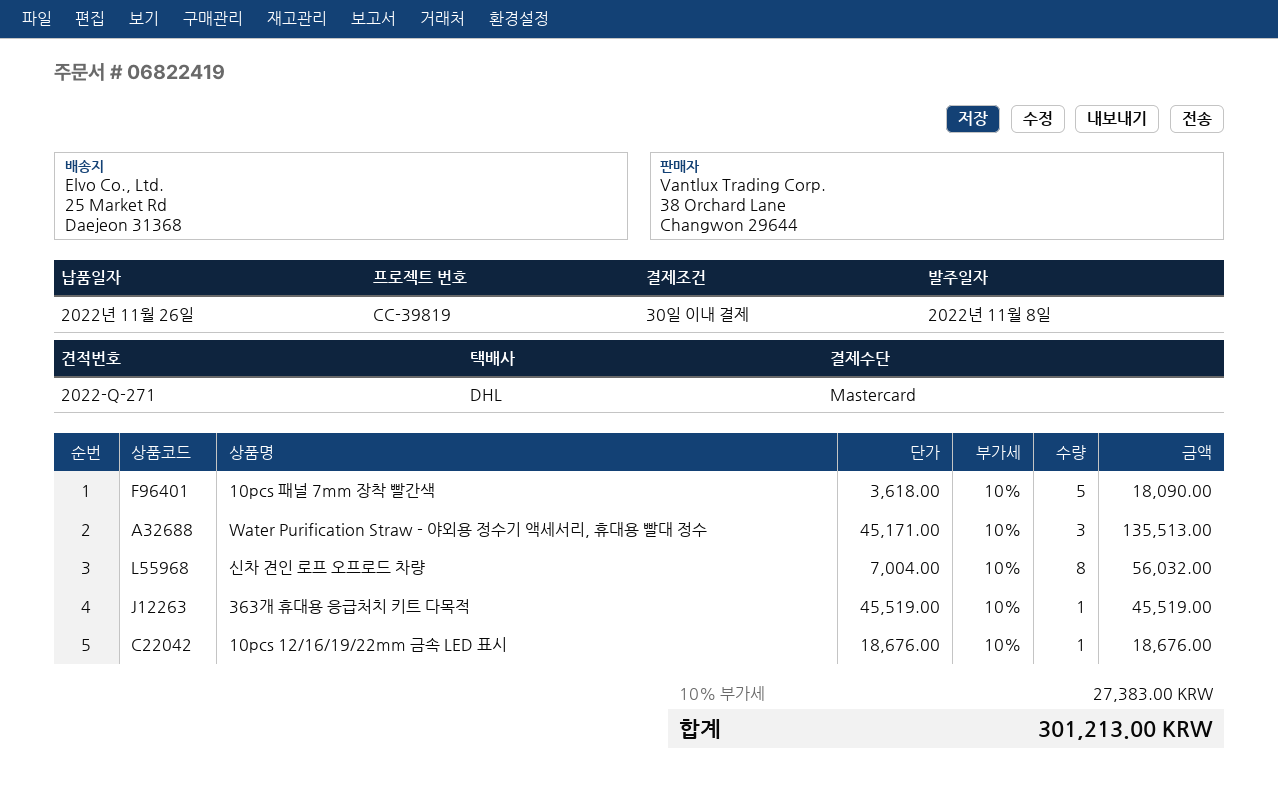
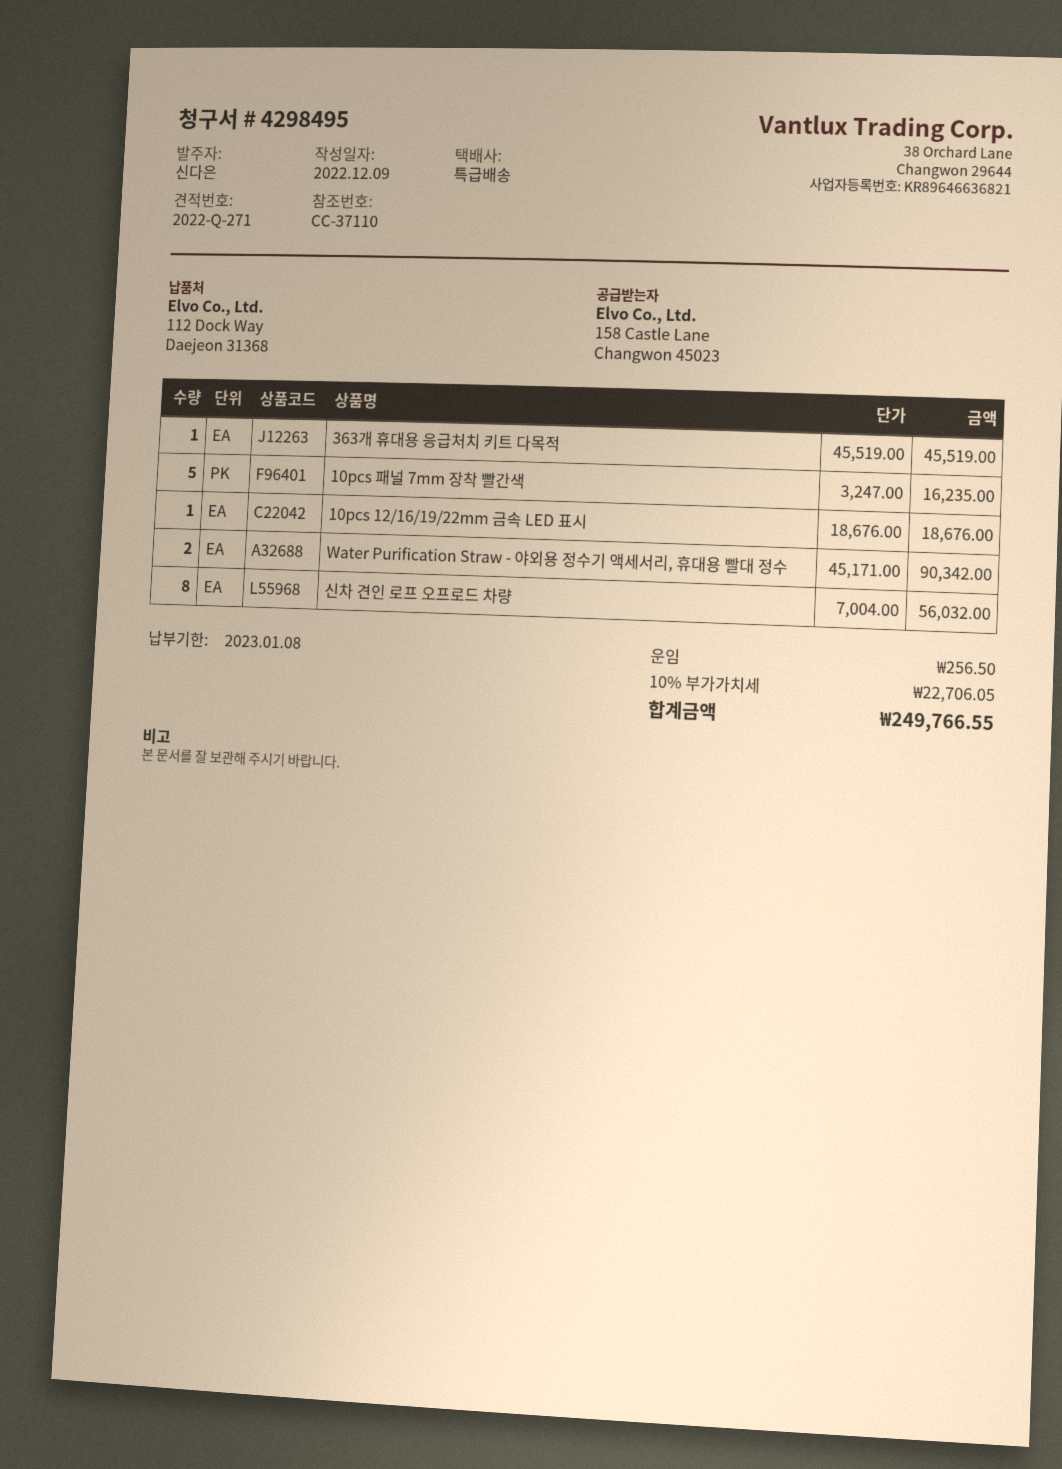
reference: CC-39819 -> CC-37110
shipping method: DHL -> express
ship to: 25 Market Rd, Daejeon 31368 -> 112 Dock Way, Daejeon 31368
10pcs 패널 7mm 장착 빨간색: 5 x 3618.00 = 18090.00 -> 5 x 3247.00 = 16235.00
Water Purification Straw - 야외용 정수기 액세서리, 휴대용 빨대 정수: 3 x 45171.00 = 135513.00 -> 2 x 45171.00 = 90342.00
shipping: none -> 256.50
tax: 10% = 27383.00 -> 10% = 22706.05
total: 301213.00 -> 249766.55

